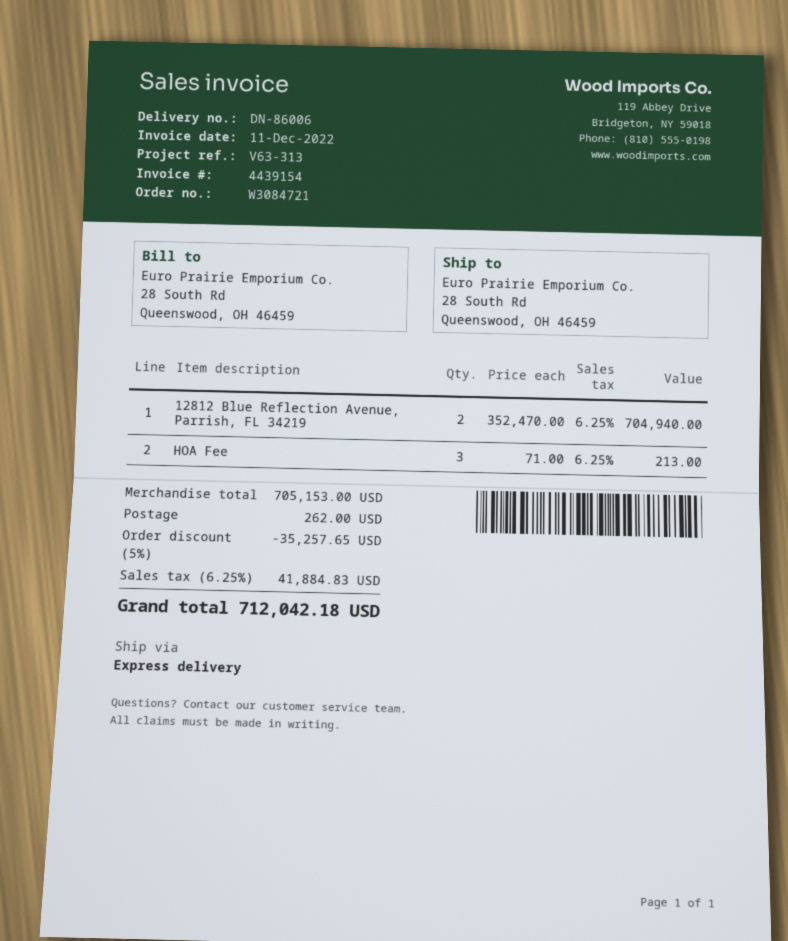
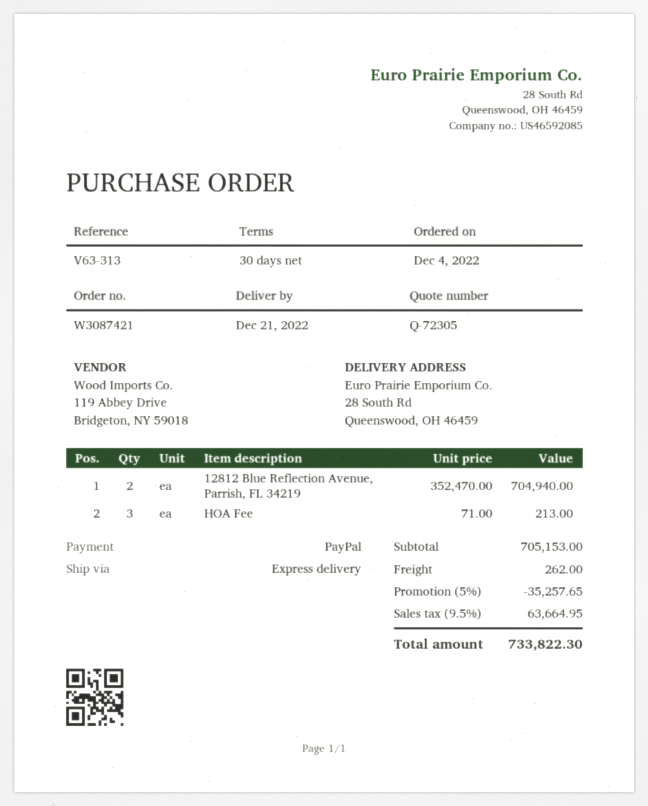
order number: W3084721 -> W3087421
tax: 6.25% = 41884.83 -> 9.5% = 63664.95
total: 712042.18 -> 733822.30

